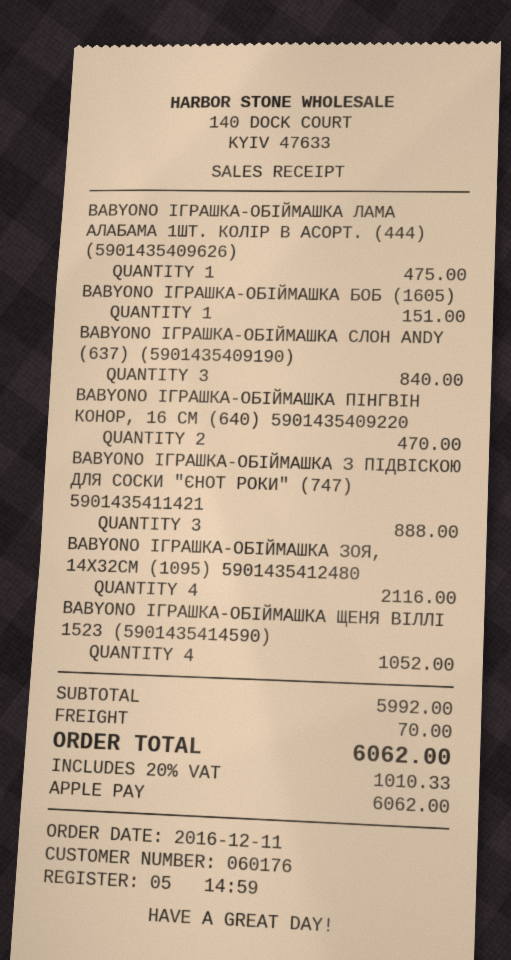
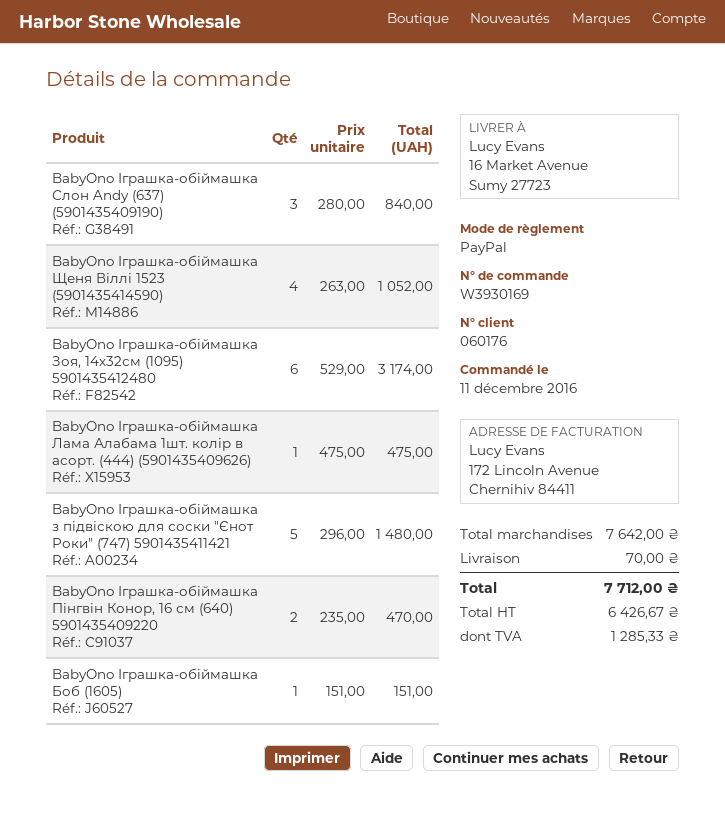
payment method: Apple Pay -> PayPal
BABYONO ІГРАШКА-ОБІЙМАШКА З ПІДВІСКОЮ ДЛЯ СОСКИ "ЄНОТ РОКИ" (747) 5901435411421: 3 for 888.00 -> 5 for 1480.00
BABYONO ІГРАШКА-ОБІЙМАШКА ЗОЯ, 14Х32СМ (1095) 5901435412480: 4 for 2116.00 -> 6 for 3174.00
subtotal: 5992.00 -> 7642.00
tax: 1010.33 -> 1285.33
total: 6062.00 -> 7712.00

